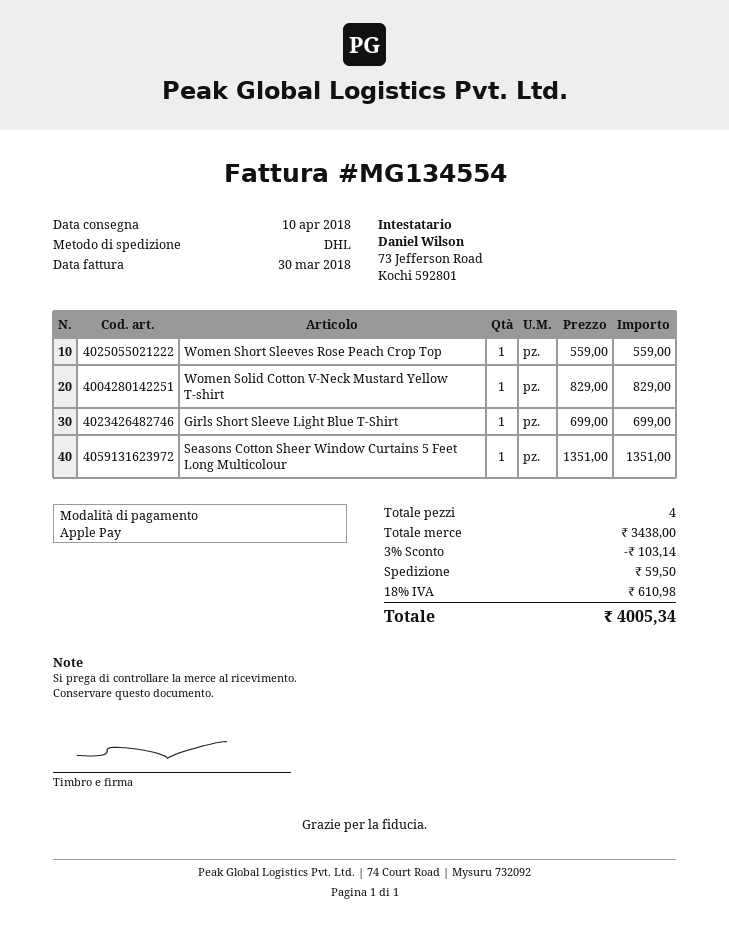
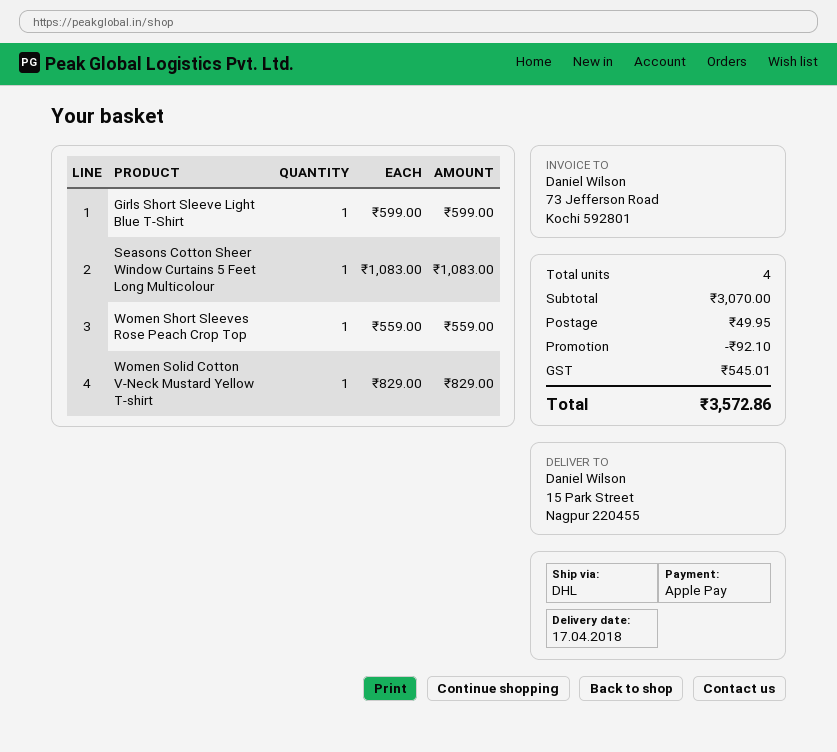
delivery date: 2018-04-10 -> 2018-04-17
Girls Short Sleeve Light Blue T-Shirt: 1 x 699.00 = 699.00 -> 1 x 599.00 = 599.00
Seasons Cotton Sheer Window Curtains 5 Feet Long Multicolour: 1 x 1351.00 = 1351.00 -> 1 x 1083.00 = 1083.00
subtotal: 3438.00 -> 3070.00
discount: 103.14 -> 92.10
shipping: 59.50 -> 49.95
tax: 610.98 -> 545.01
total: 4005.34 -> 3572.86

